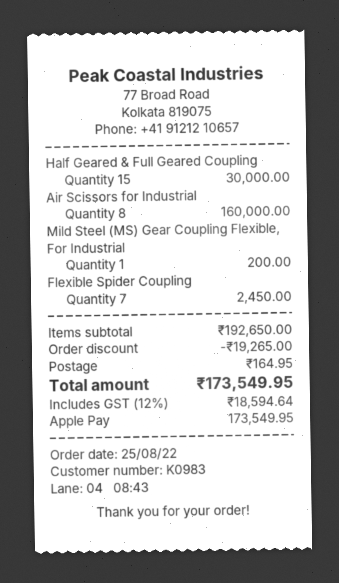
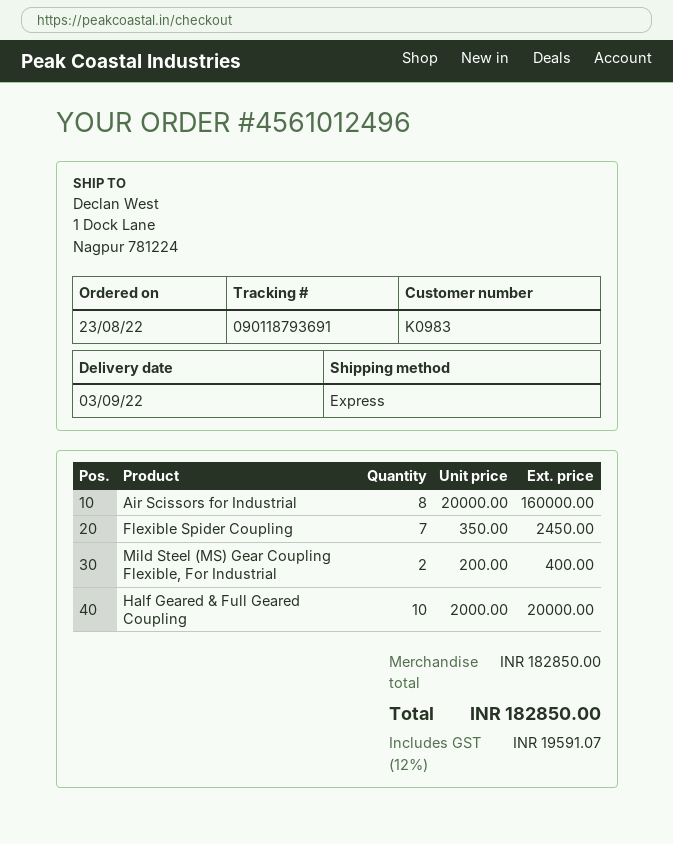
order date: 2022-08-25 -> 2022-08-23
Half Geared & Full Geared Coupling: 15 for 30000.00 -> 10 for 20000.00
Mild Steel (MS) Gear Coupling Flexible, For Industrial: 1 for 200.00 -> 2 for 400.00
subtotal: 192650.00 -> 182850.00
discount: 19265.00 -> none
shipping: 164.95 -> none
tax: 12% = 18594.64 -> 12% = 19591.07
total: 173549.95 -> 182850.00

